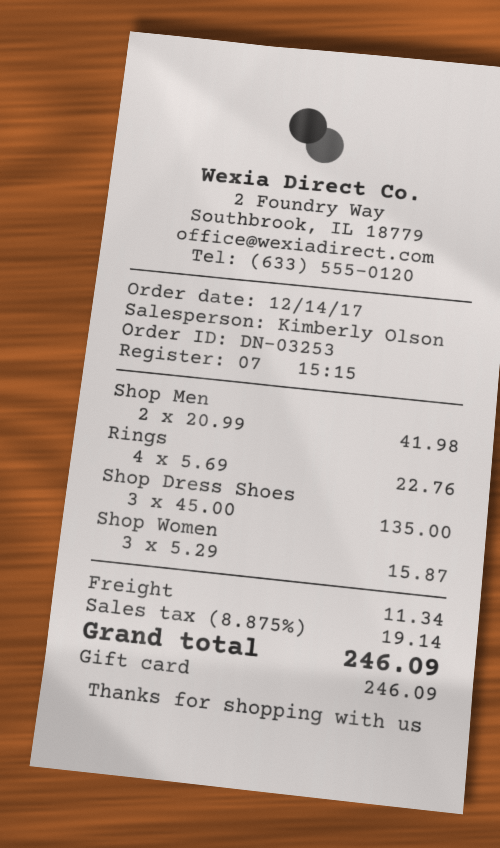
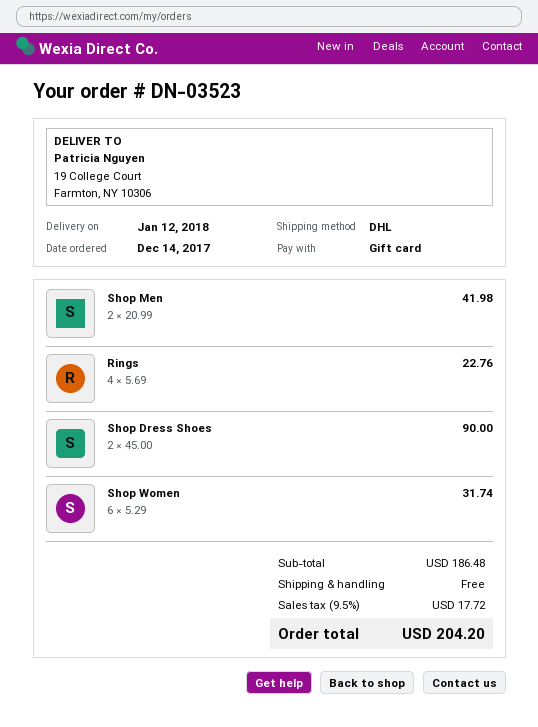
order number: DN-03253 -> DN-03523
Shop Dress Shoes: 3 x 45.00 = 135.00 -> 2 x 45.00 = 90.00
Shop Women: 3 x 5.29 = 15.87 -> 6 x 5.29 = 31.74
shipping: 11.34 -> 0.00
tax: 8.875% = 19.14 -> 9.5% = 17.72
total: 246.09 -> 204.20

